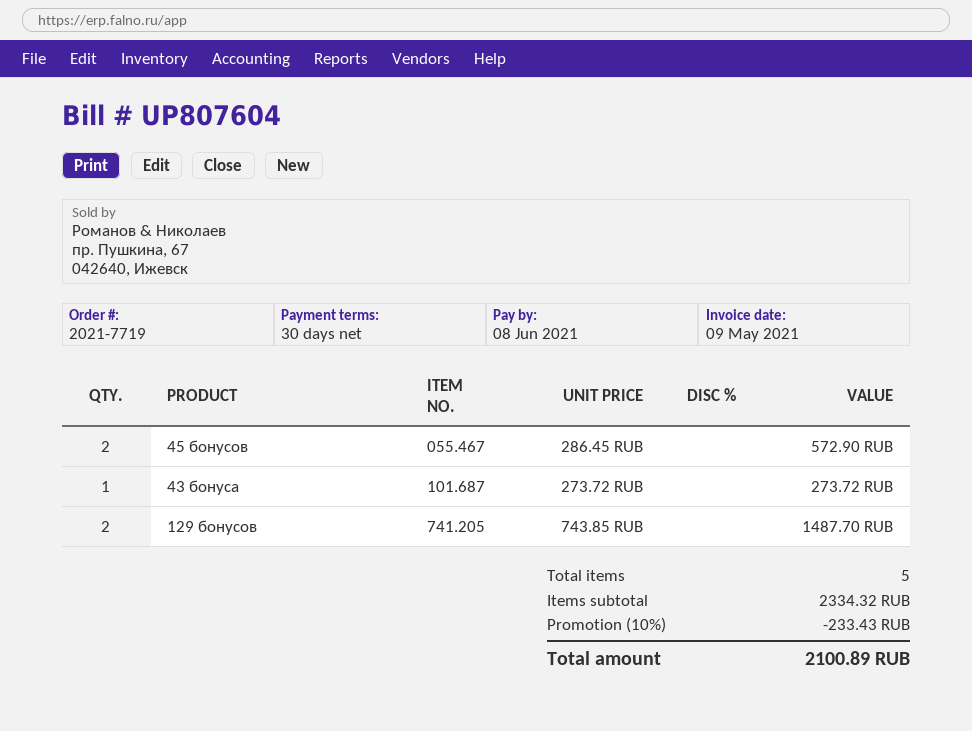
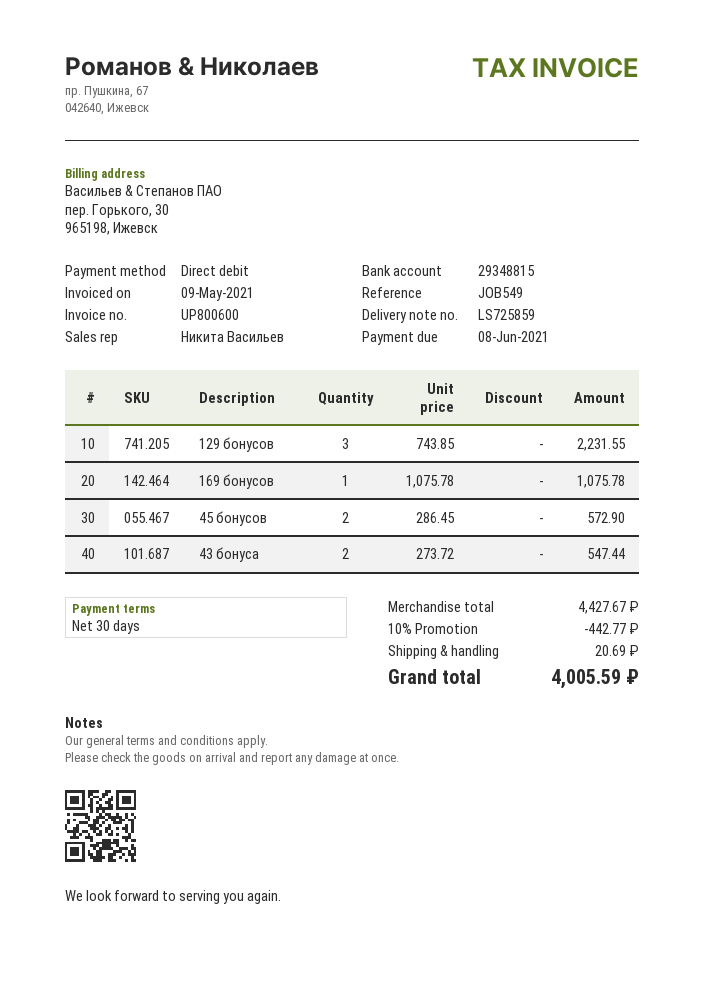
invoice number: UP807604 -> UP800600
43 бонуса: 1 x 273.72 = 273.72 -> 2 x 273.72 = 547.44
129 бонусов: 2 x 743.85 = 1487.70 -> 3 x 743.85 = 2231.55
169 бонусов: none -> 1 x 1075.78 = 1075.78
subtotal: 2334.32 -> 4427.67
discount: 10% = 233.43 -> 10% = 442.77
shipping: none -> 20.69
total: 2100.89 -> 4005.59

